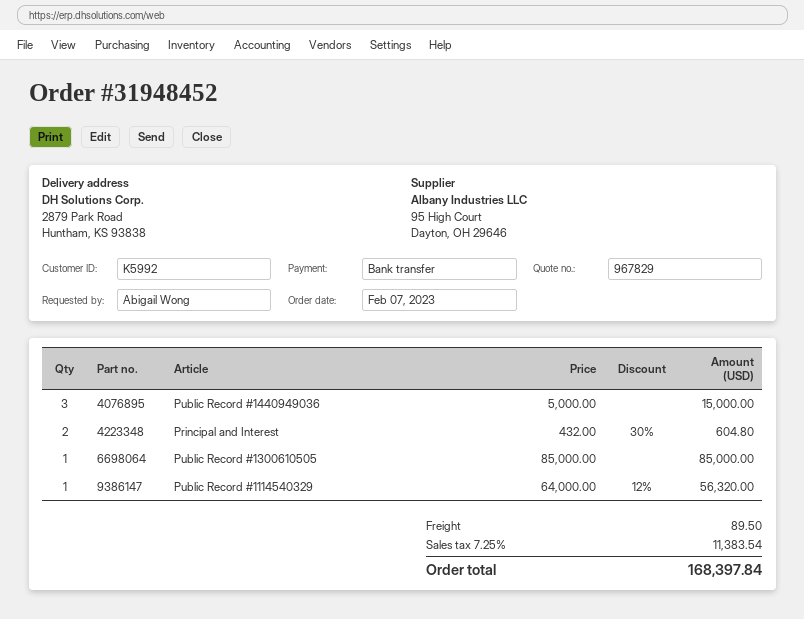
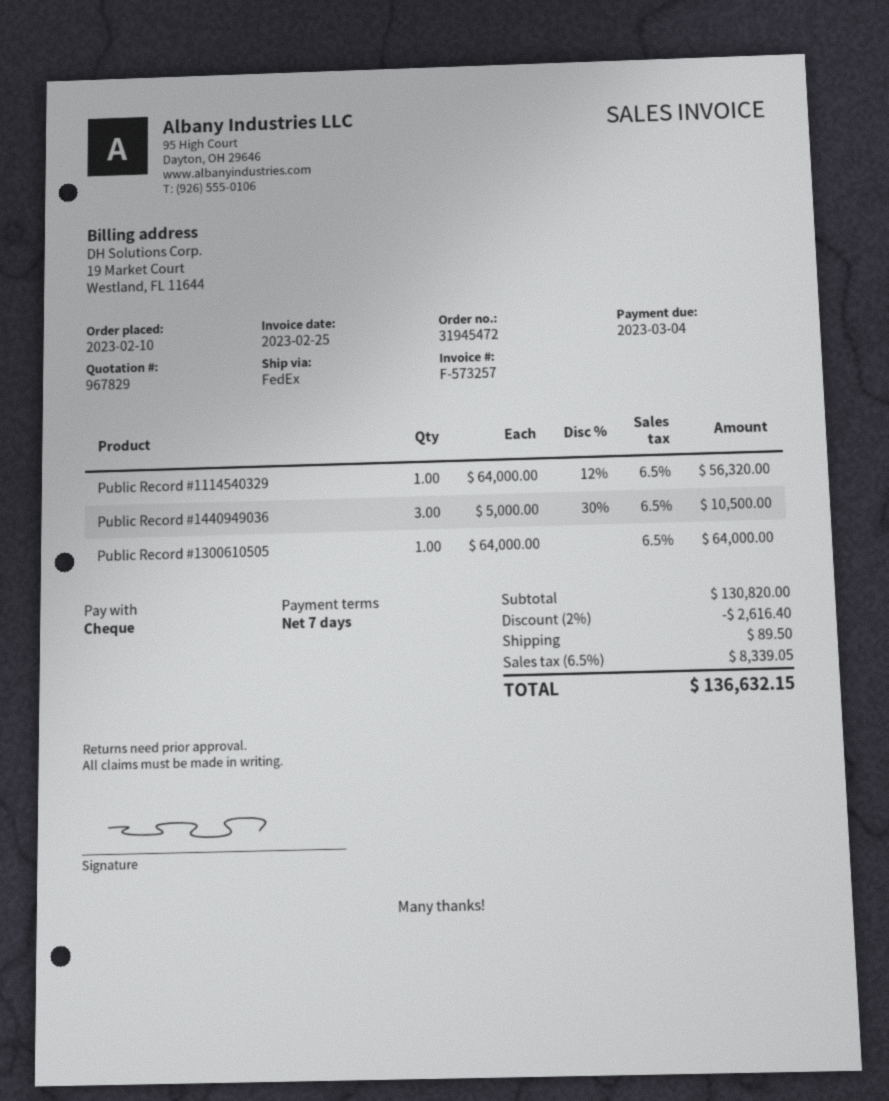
order number: 31948452 -> 31945472
order date: 2023-02-07 -> 2023-02-10
payment method: bank transfer -> cheque
Public Record #1440949036: 3 x 5000.00 = 15000.00 -> 3 x 5000.00 - 30% = 10500.00
Principal and Interest: 2 x 432.00 - 30% = 604.80 -> none
Public Record #1300610505: 1 x 85000.00 = 85000.00 -> 1 x 64000.00 = 64000.00
discount: none -> 2% = 2616.40
tax: 7.25% = 11383.54 -> 6.5% = 8339.05
total: 168397.84 -> 136632.15

